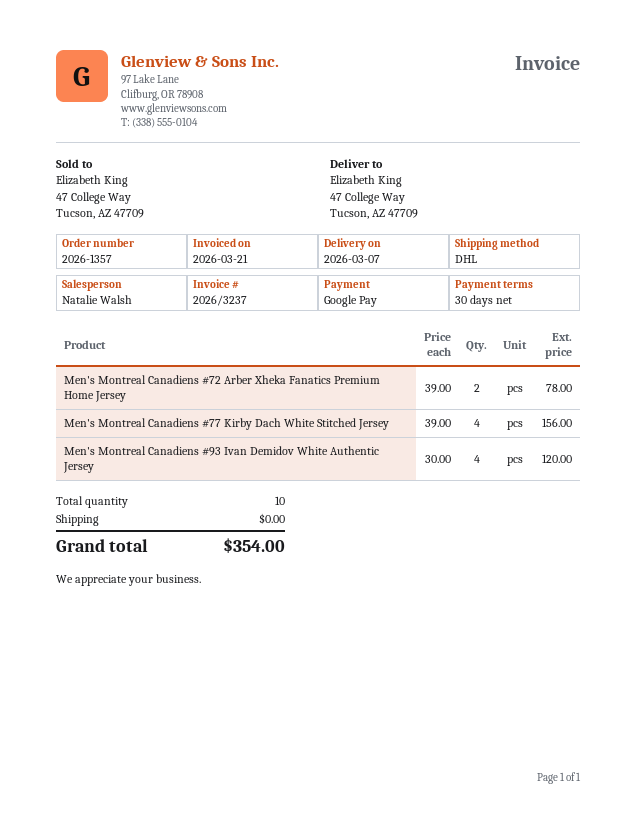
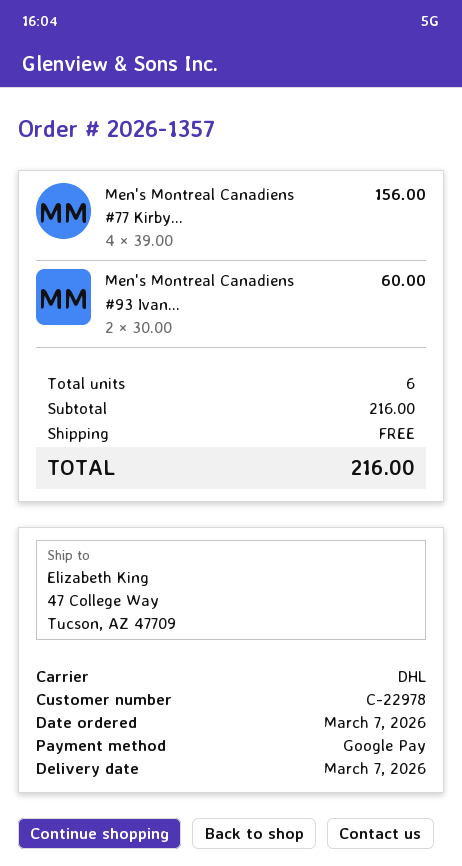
Men's Montreal Canadiens #72 Arber Xheka Fanatics Premium Home Jersey: 2 x 39.00 = 78.00 -> none
Men's Montreal Canadiens #93 Ivan Demidov White Authentic Jersey: 4 x 30.00 = 120.00 -> 2 x 30.00 = 60.00
total quantity: 10 -> 6
total: 354.00 -> 216.00

